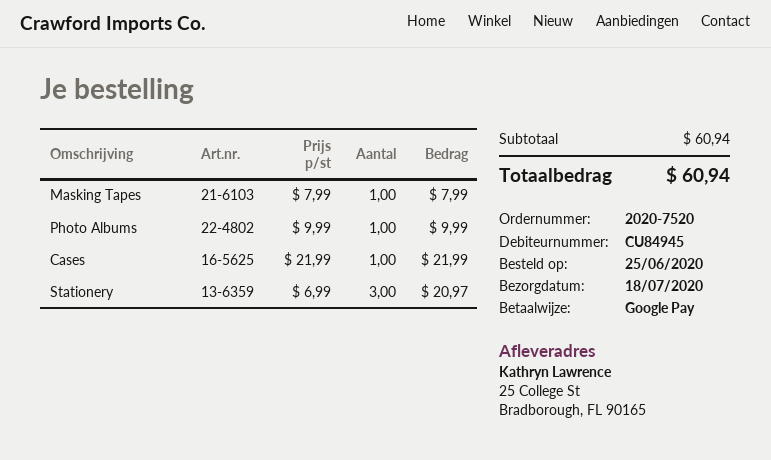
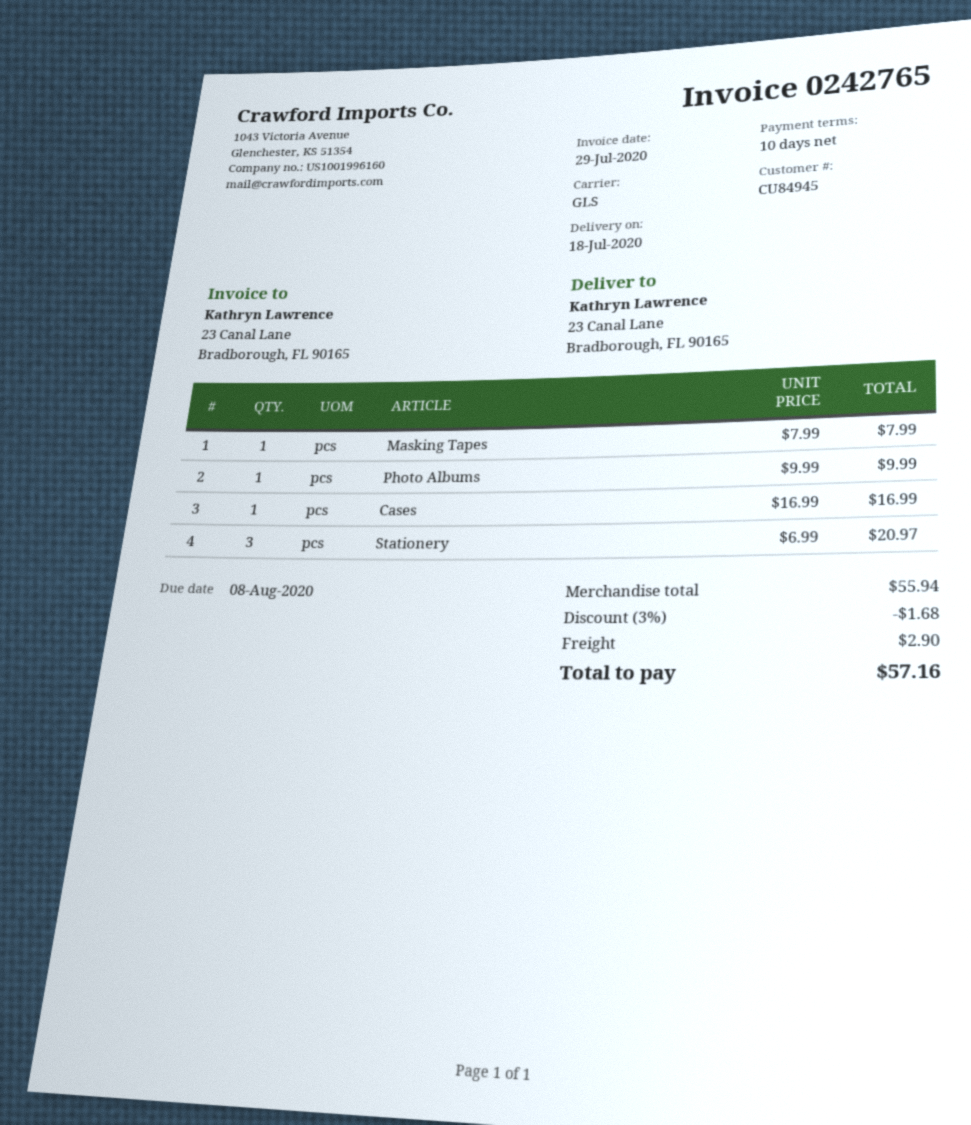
ship to: 25 College St, Bradborough, FL 90165 -> 23 Canal Lane, Bradborough, FL 90165
Cases: 1 x 21.99 = 21.99 -> 1 x 16.99 = 16.99
subtotal: 60.94 -> 55.94
discount: none -> 3% = 1.68
shipping: none -> 2.90
total: 60.94 -> 57.16

